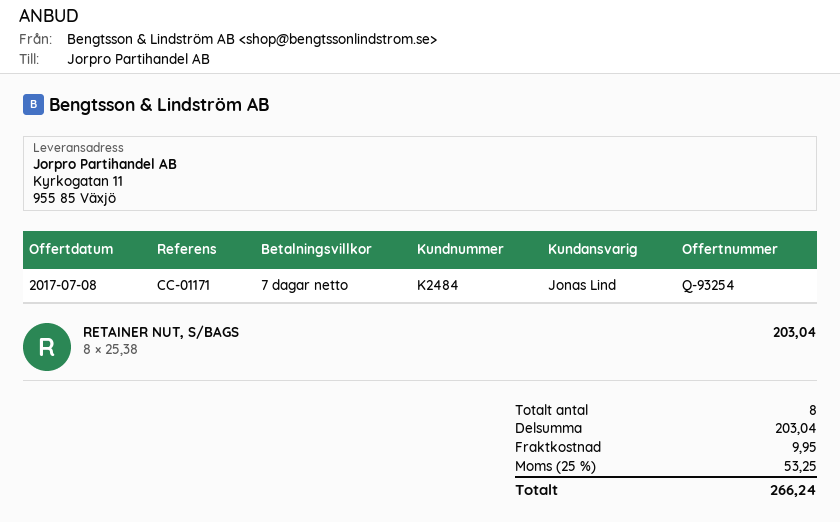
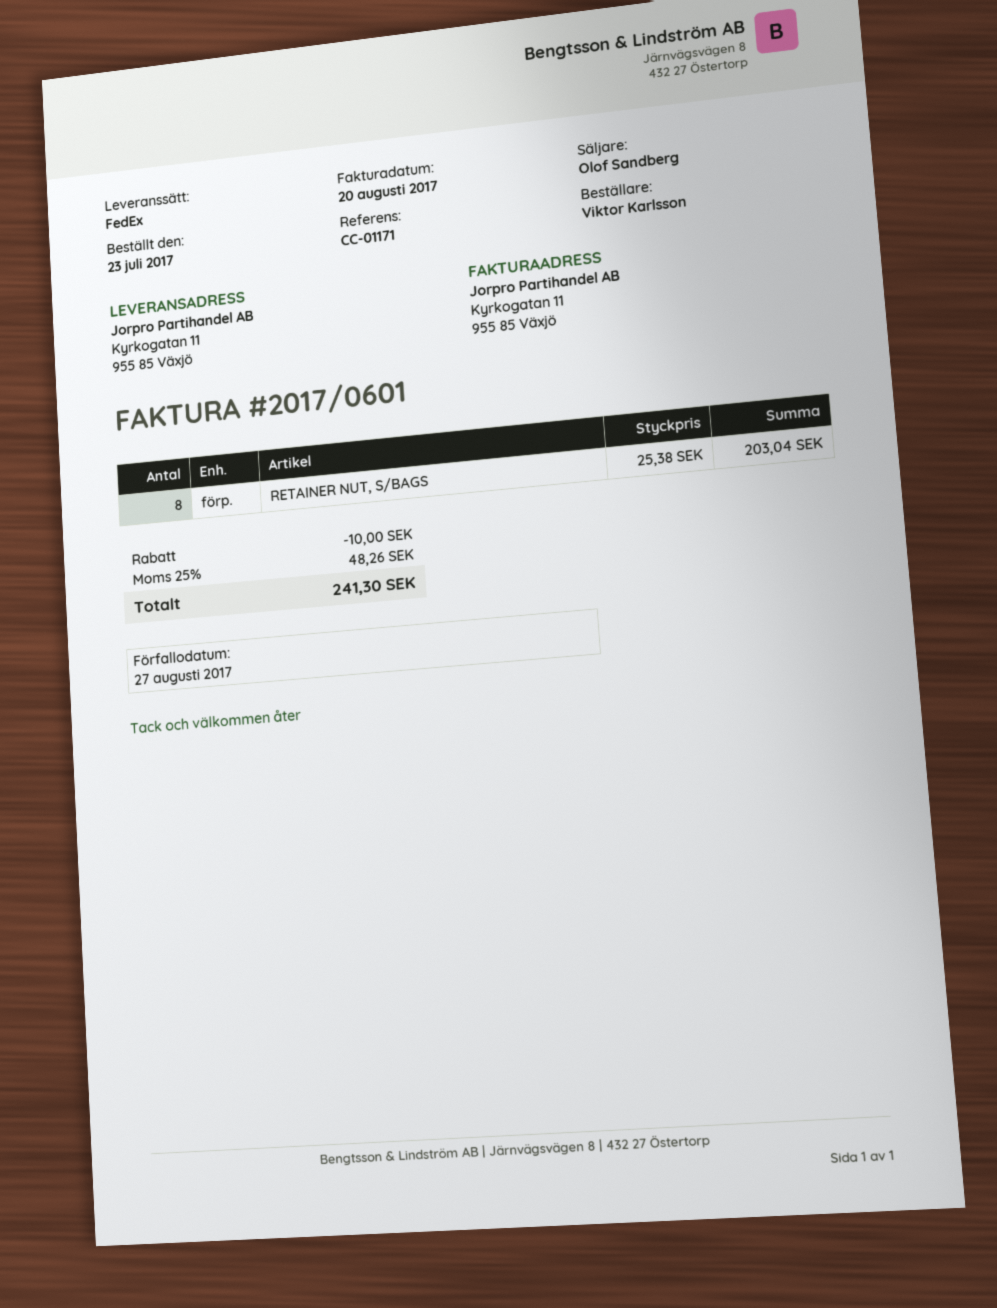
sales rep: Jonas Lind -> Olof Sandberg
discount: none -> 10.00
shipping: 9.95 -> none
tax: 25% = 53.25 -> 25% = 48.26
total: 266.24 -> 241.30

